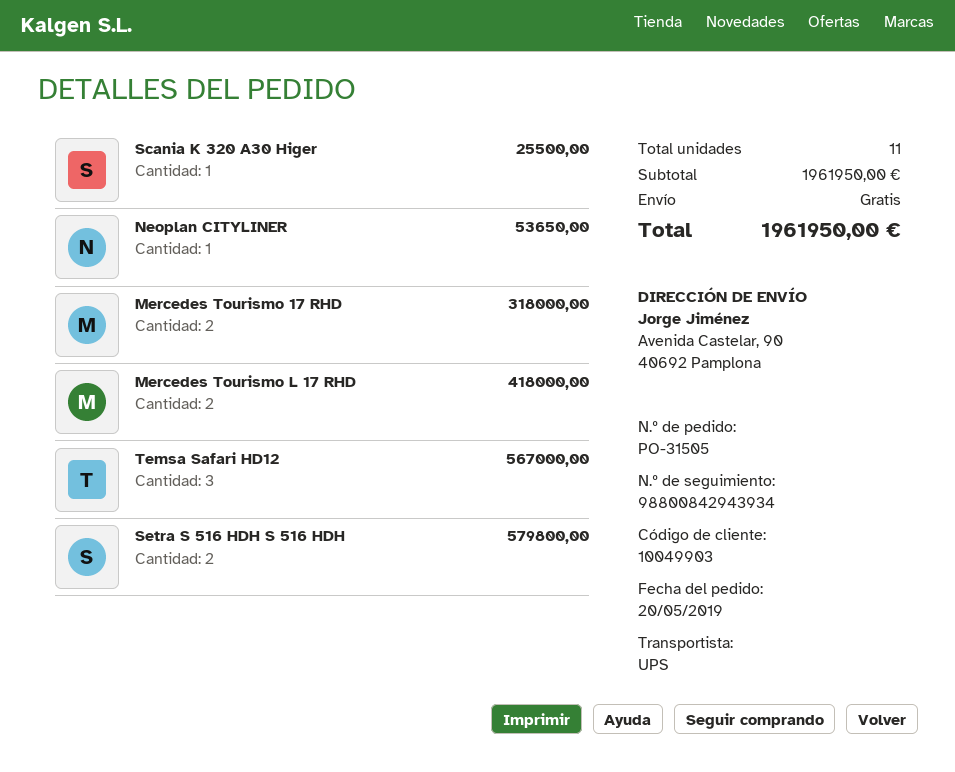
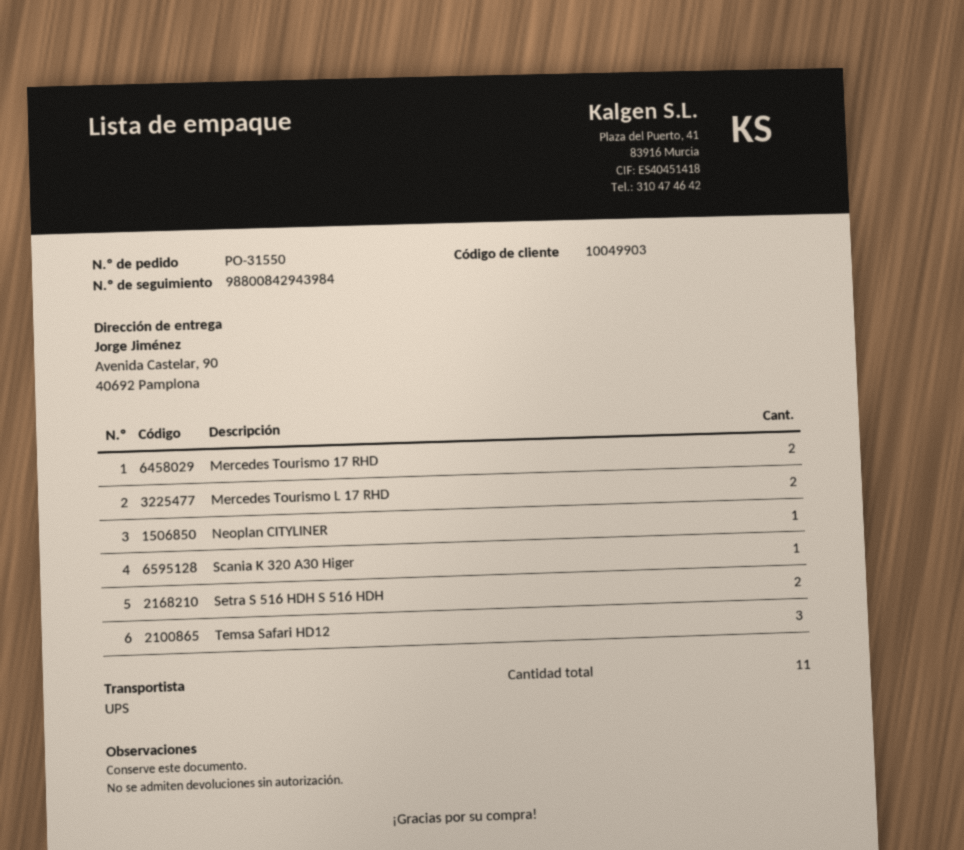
order number: PO-31505 -> PO-31550
tracking number: 98800842943934 -> 98800842943984

